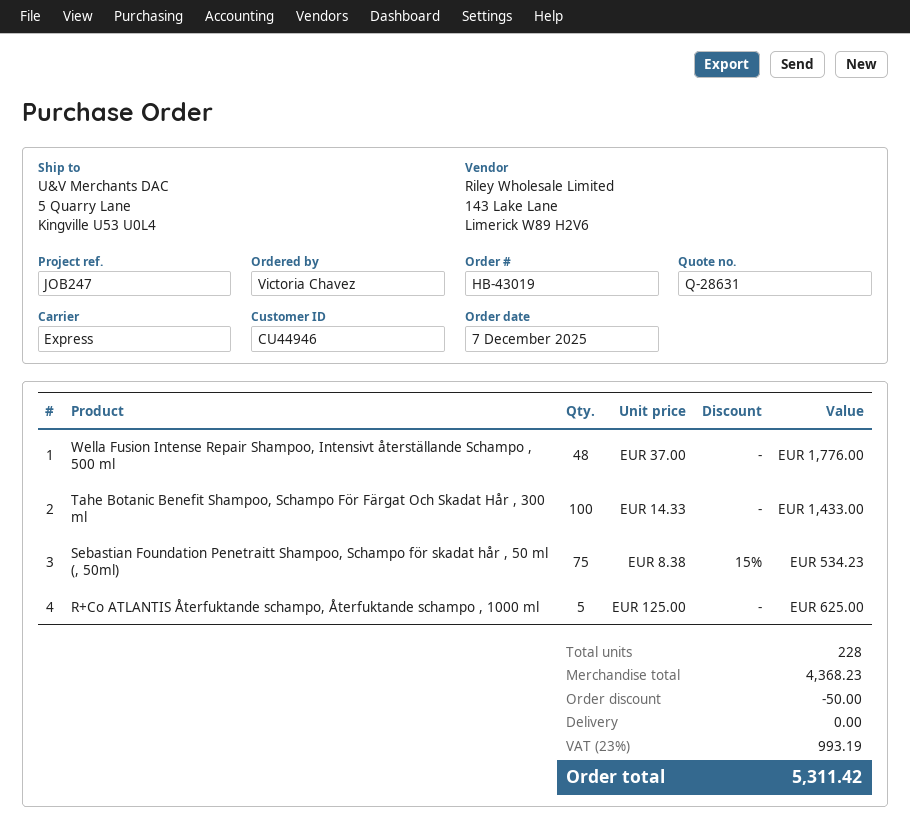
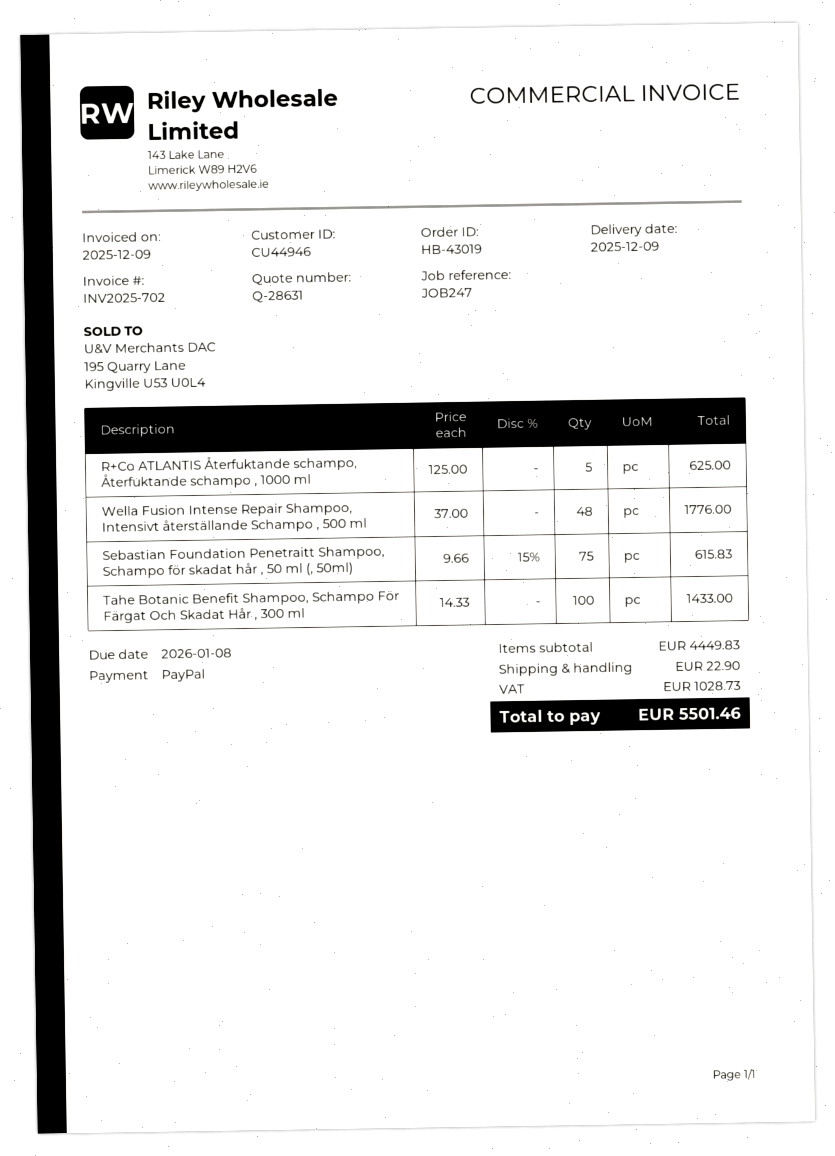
Sebastian Foundation Penetraitt Shampoo, Schampo för skadat hår , 50 ml (, 50ml): 75 x 8.38 - 15% = 534.23 -> 75 x 9.66 - 15% = 615.83
subtotal: 4368.23 -> 4449.83
discount: 50.00 -> none
shipping: 0.00 -> 22.90
tax: 993.19 -> 1028.73
total: 5311.42 -> 5501.46

